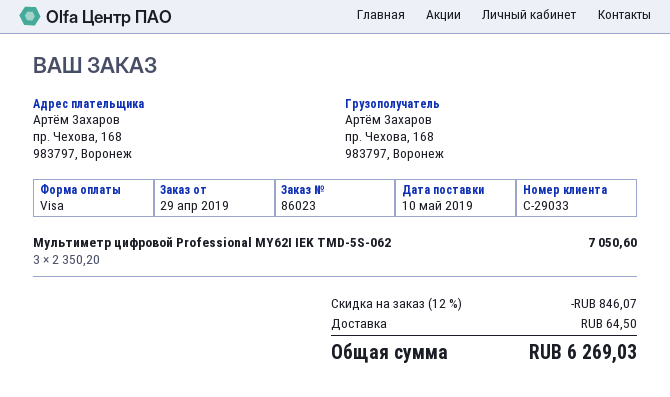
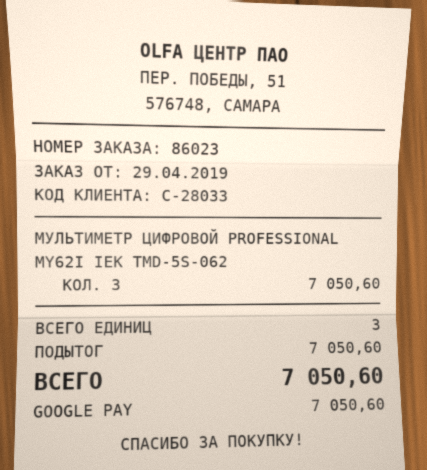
customer number: C-29033 -> C-28033
payment method: Visa -> Google Pay
discount: 12% = 846.07 -> none
shipping: 64.50 -> none
total: 6269.03 -> 7050.60

